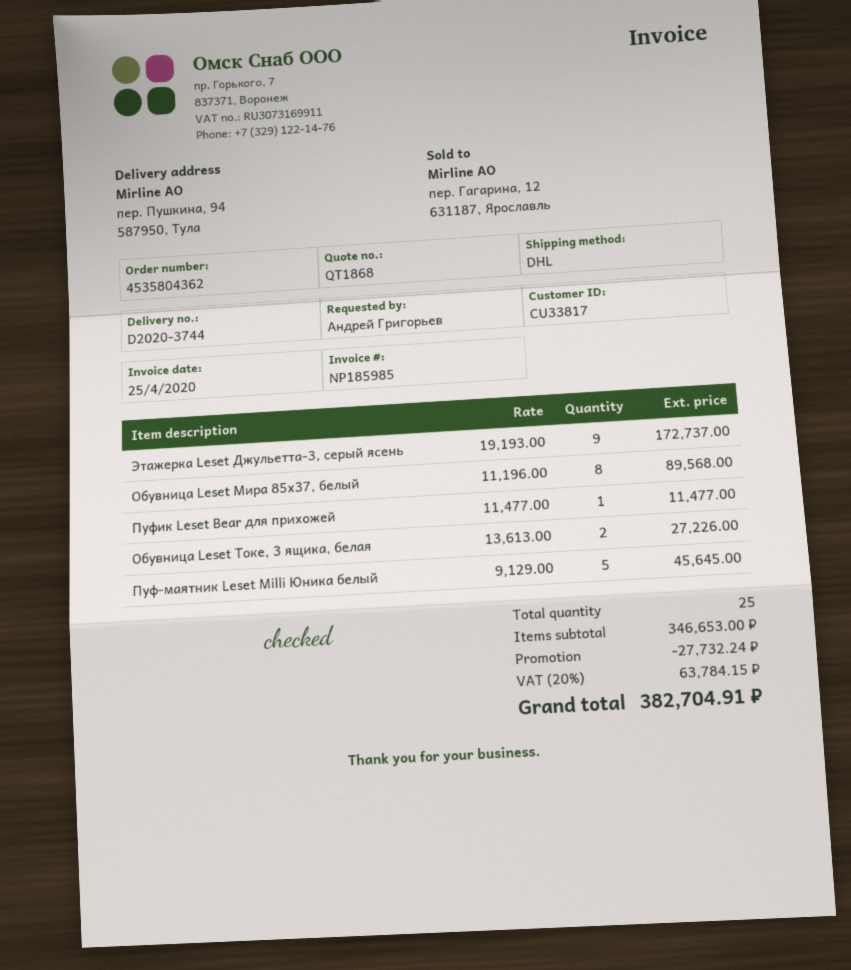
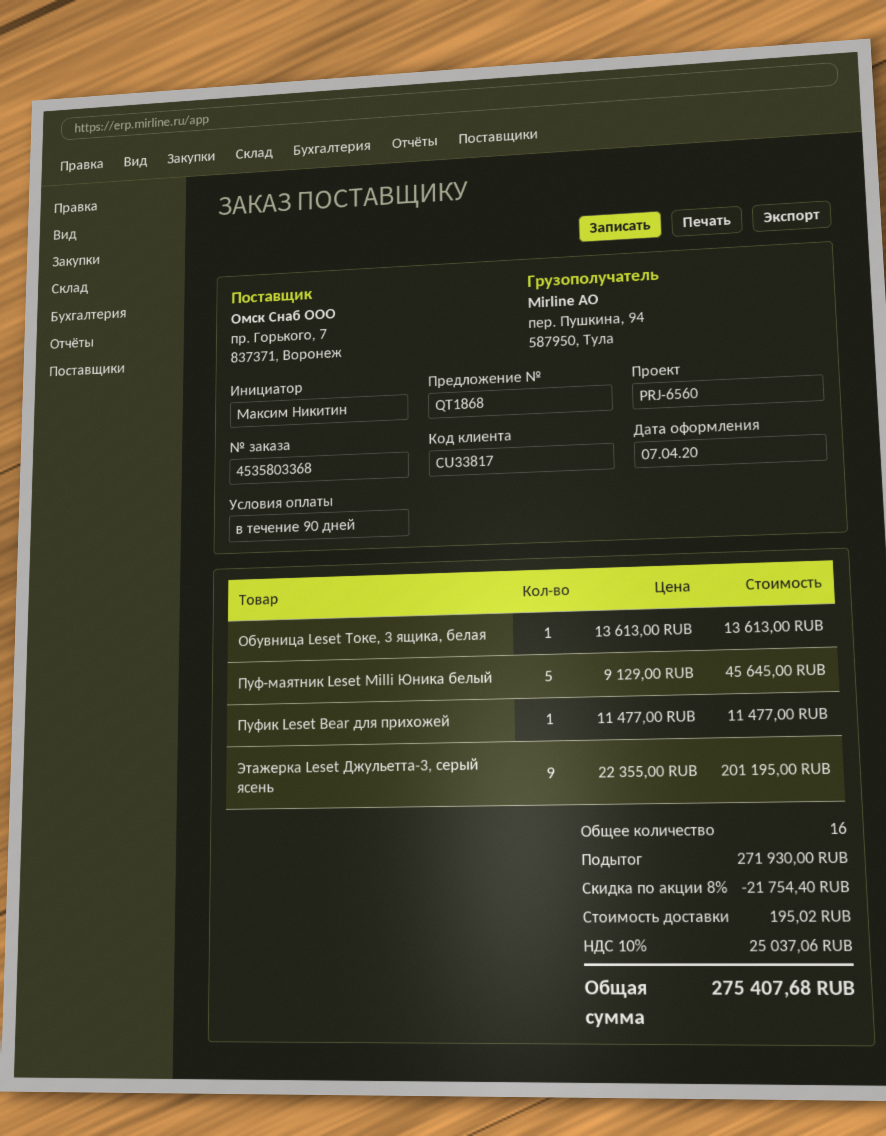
order number: 4535804362 -> 4535803368
ordered by: Андрей Григорьев -> Максим Никитин
Этажерка Leset Джульетта-3, серый ясень: 9 x 19193.00 = 172737.00 -> 9 x 22355.00 = 201195.00
Обувница Leset Мира 85х37, белый: 8 x 11196.00 = 89568.00 -> none
Обувница Leset Токе, 3 ящика, белая: 2 x 13613.00 = 27226.00 -> 1 x 13613.00 = 13613.00
total quantity: 25 -> 16
subtotal: 346653.00 -> 271930.00
discount: 27732.24 -> 21754.40
shipping: none -> 195.02
tax: 20% = 63784.15 -> 10% = 25037.06
total: 382704.91 -> 275407.68

